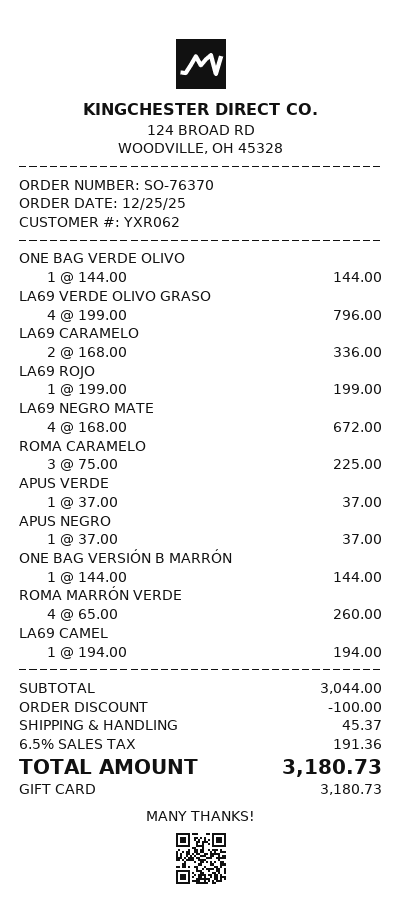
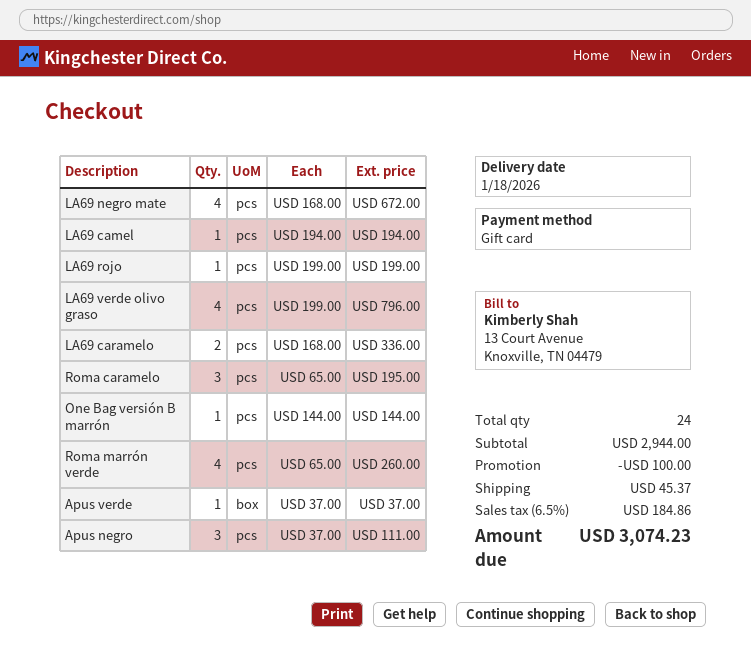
ONE BAG VERDE OLIVO: 1 x 144.00 = 144.00 -> none
ROMA CARAMELO: 3 x 75.00 = 225.00 -> 3 x 65.00 = 195.00
APUS NEGRO: 1 x 37.00 = 37.00 -> 3 x 37.00 = 111.00
subtotal: 3044.00 -> 2944.00
tax: 6.5% = 191.36 -> 6.5% = 184.86
total: 3180.73 -> 3074.23

